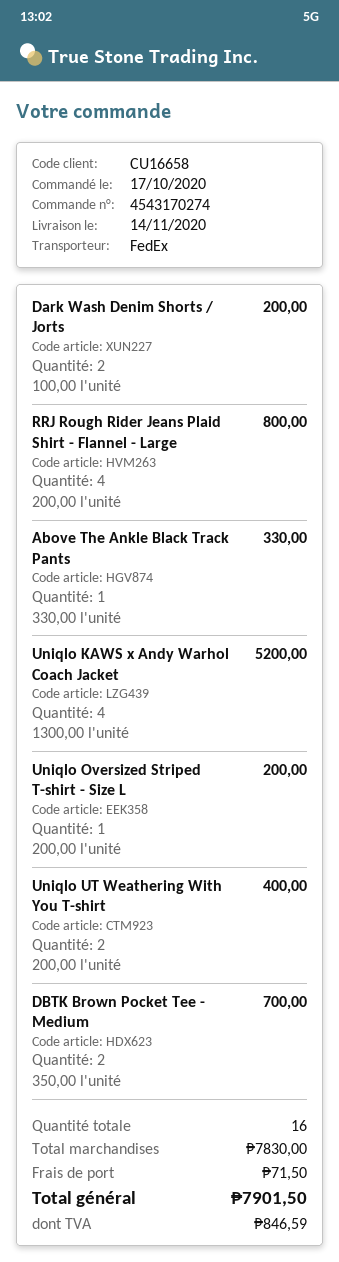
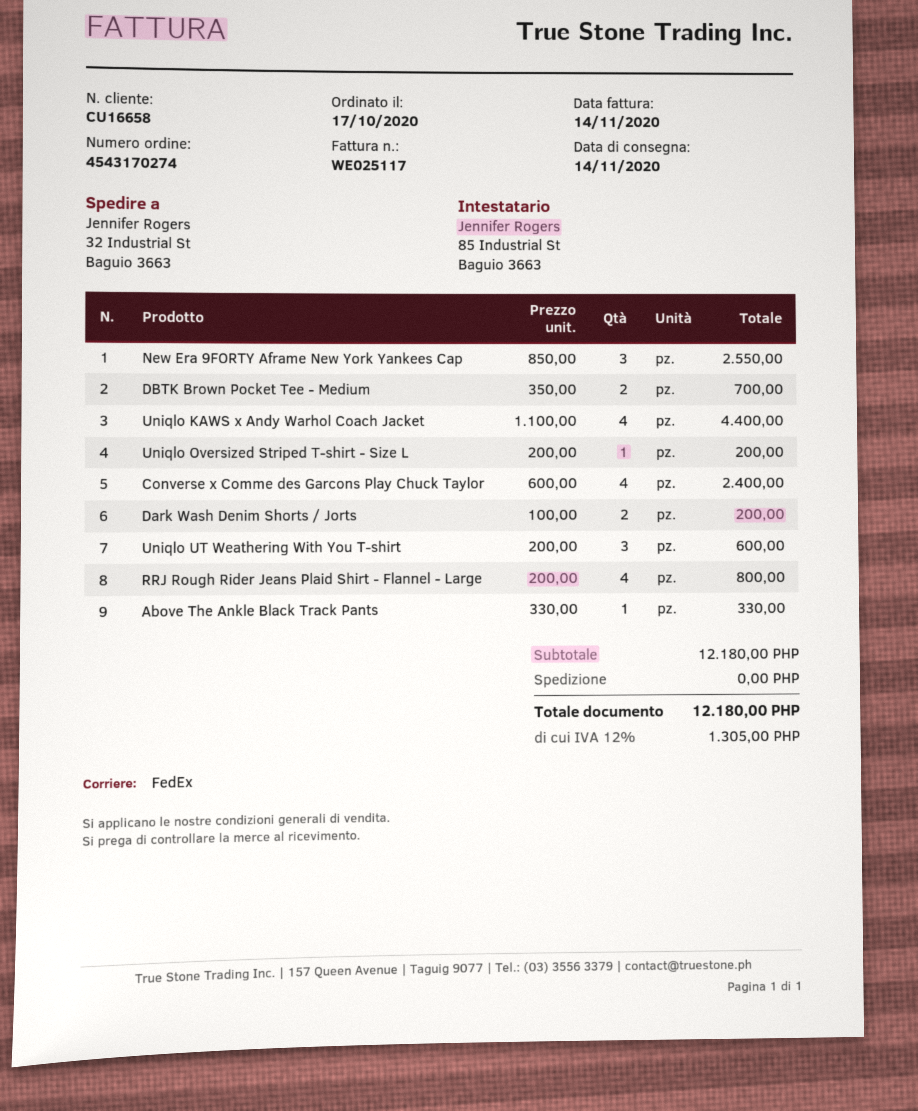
Uniqlo KAWS x Andy Warhol Coach Jacket: 4 x 1300.00 = 5200.00 -> 4 x 1100.00 = 4400.00
Uniqlo UT Weathering With You T-shirt: 2 x 200.00 = 400.00 -> 3 x 200.00 = 600.00
New Era 9FORTY Aframe New York Yankees Cap: none -> 3 x 850.00 = 2550.00
Converse x Comme des Garcons Play Chuck Taylor: none -> 4 x 600.00 = 2400.00
subtotal: 7830.00 -> 12180.00
shipping: 71.50 -> 0.00
tax: 846.59 -> 1305.00
total: 7901.50 -> 12180.00

